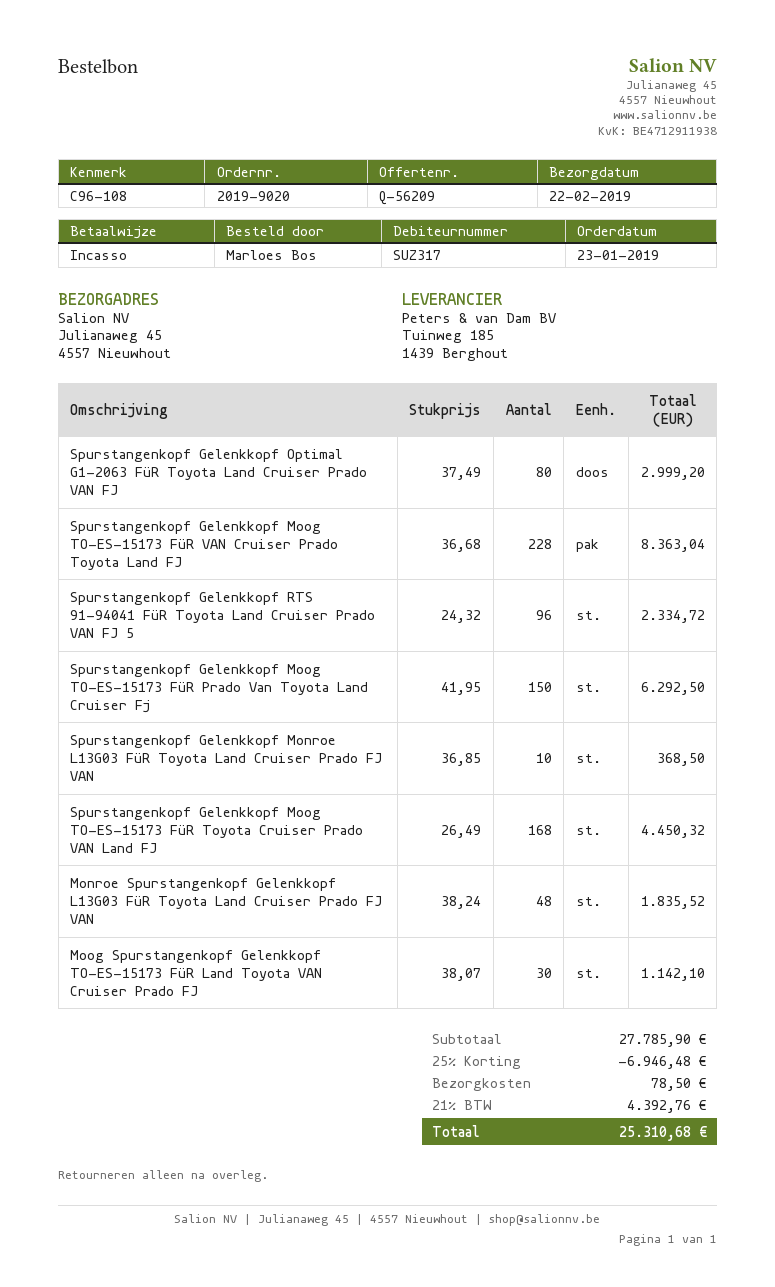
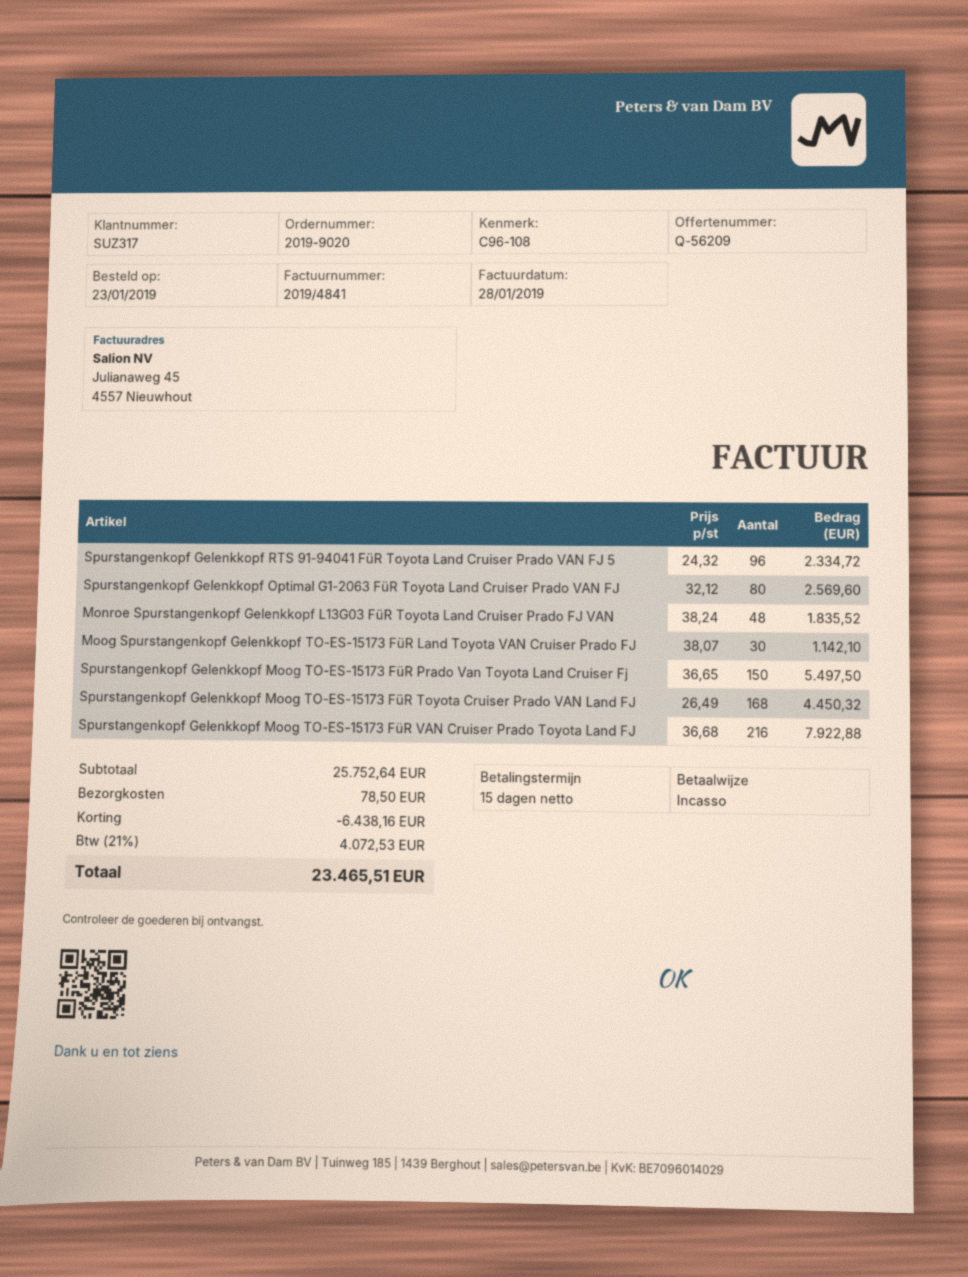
Spurstangenkopf Gelenkkopf Optimal G1-2063 FüR Toyota Land Cruiser Prado VAN FJ: 80 x 37.49 = 2999.20 -> 80 x 32.12 = 2569.60
Spurstangenkopf Gelenkkopf Moog TO-ES-15173 FüR VAN Cruiser Prado Toyota Land FJ: 228 x 36.68 = 8363.04 -> 216 x 36.68 = 7922.88
Spurstangenkopf Gelenkkopf Moog TO-ES-15173 FüR Prado Van Toyota Land Cruiser Fj: 150 x 41.95 = 6292.50 -> 150 x 36.65 = 5497.50
Spurstangenkopf Gelenkkopf Monroe L13G03 FüR Toyota Land Cruiser Prado FJ VAN: 10 x 36.85 = 368.50 -> none
subtotal: 27785.90 -> 25752.64
discount: 6946.48 -> 6438.16
tax: 21% = 4392.76 -> 21% = 4072.53
total: 25310.68 -> 23465.51

